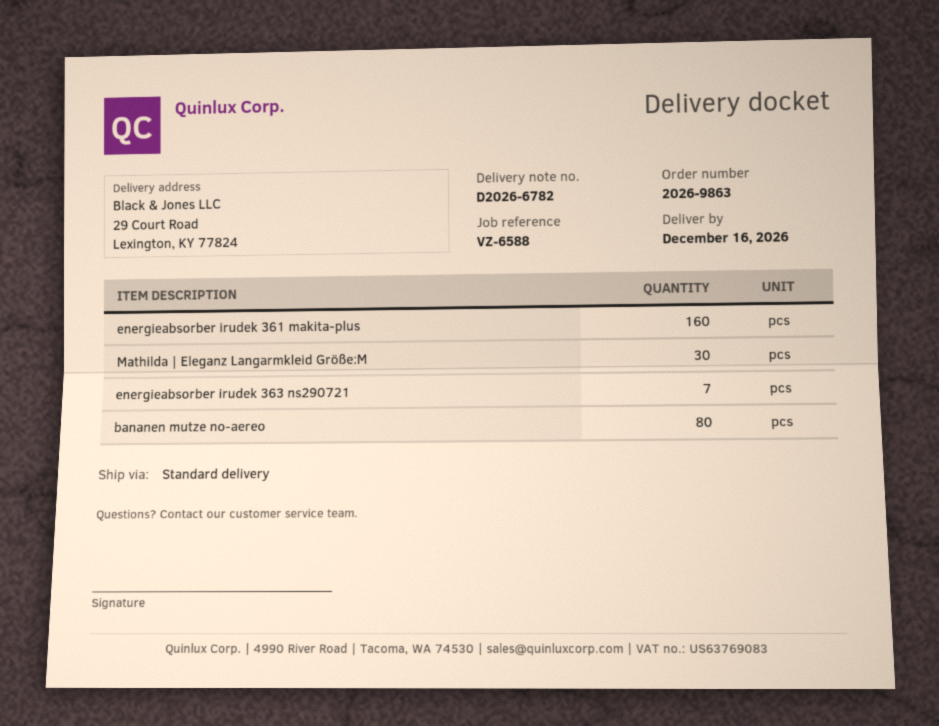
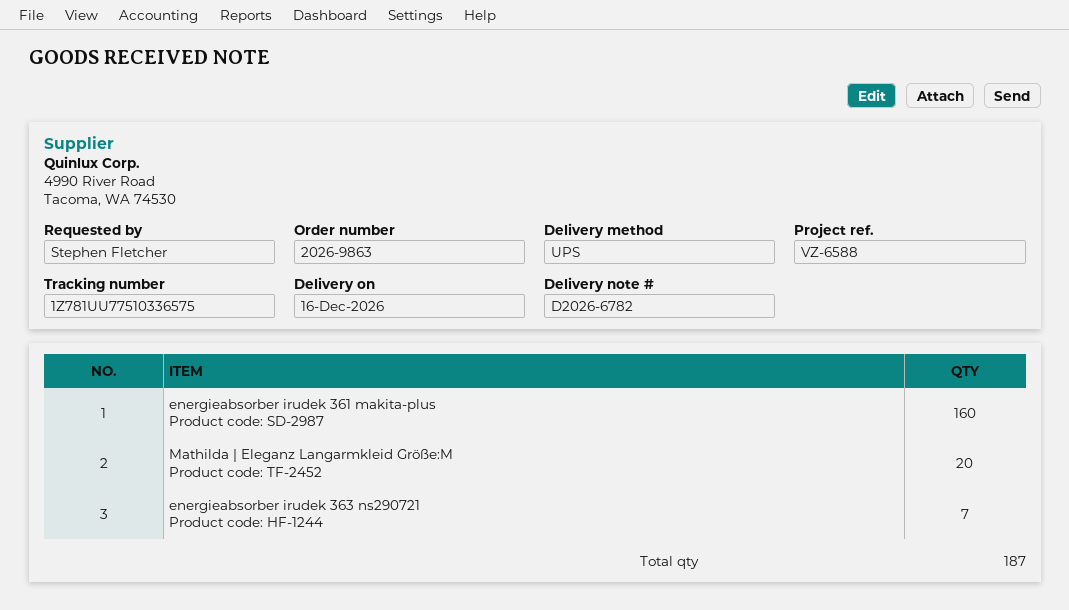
shipping method: standard -> UPS
Mathilda | Eleganz Langarmkleid Größe:M: 30 -> 20
bananen mutze no-aereo: 80 -> none

